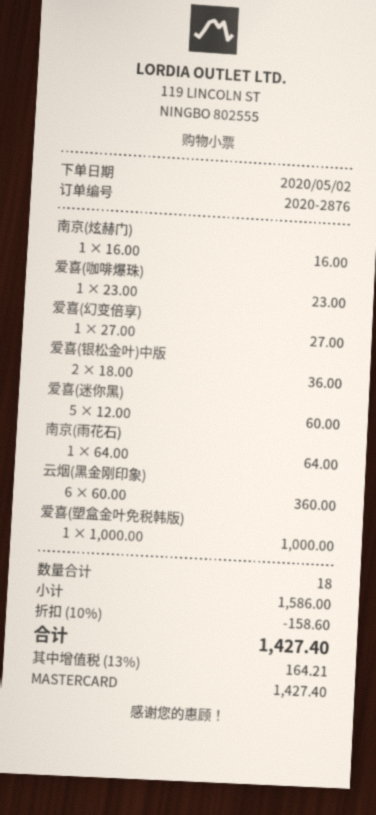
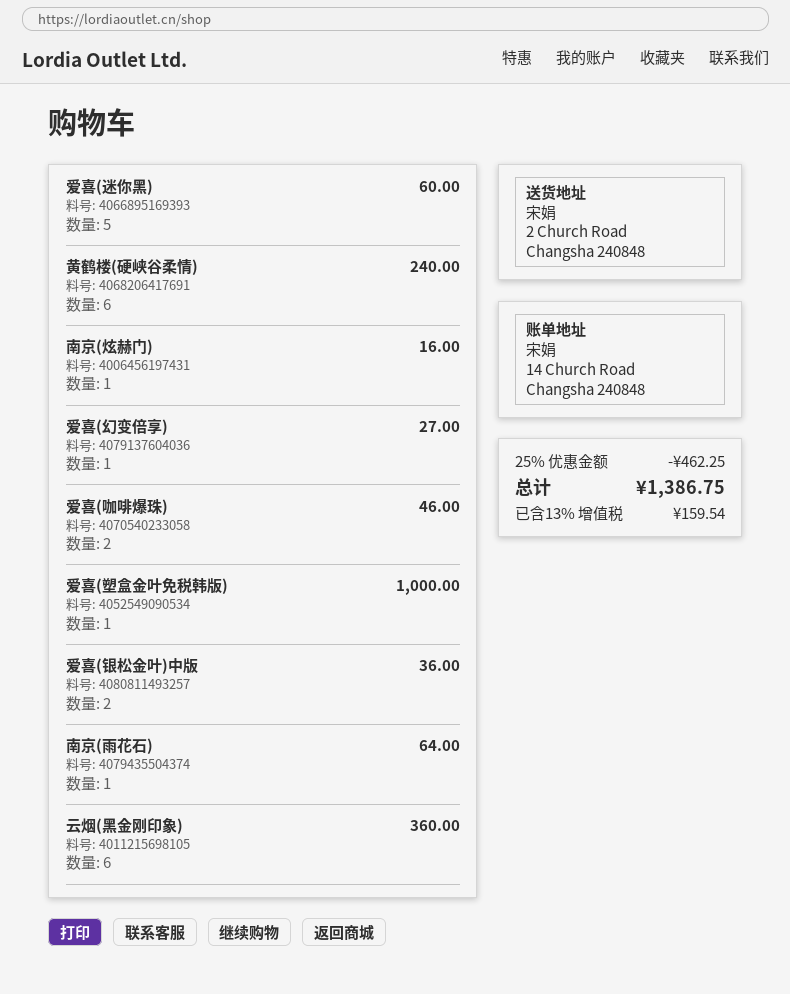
爱喜(咖啡爆珠): 1 for 23.00 -> 2 for 46.00
黄鹤楼(硬峡谷柔情): none -> 6 for 240.00
discount: 10% = 158.60 -> 25% = 462.25
tax: 13% = 164.21 -> 13% = 159.54
total: 1427.40 -> 1386.75

